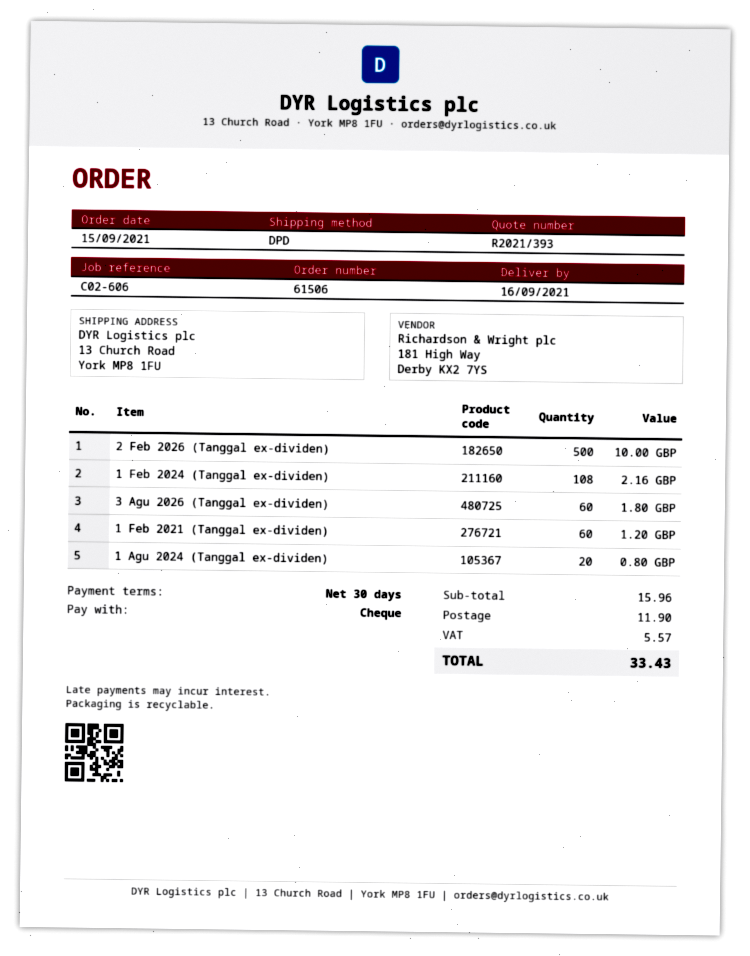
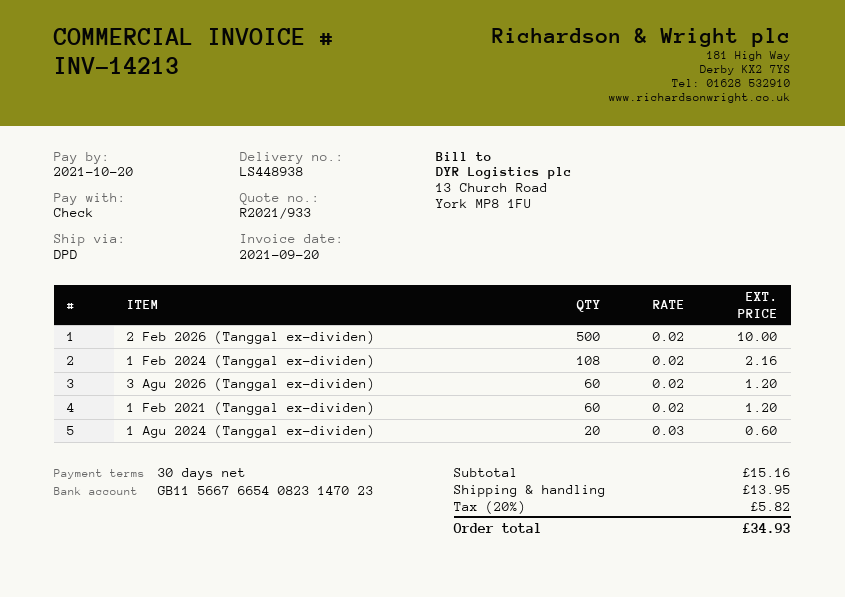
quote number: R2021/393 -> R2021/933
3 Agu 2026 (Tanggal ex-dividen): 60 for 1.80 -> 60 for 1.20
1 Agu 2024 (Tanggal ex-dividen): 20 for 0.80 -> 20 for 0.60
subtotal: 15.96 -> 15.16
shipping: 11.90 -> 13.95
tax: 5.57 -> 5.82
total: 33.43 -> 34.93

